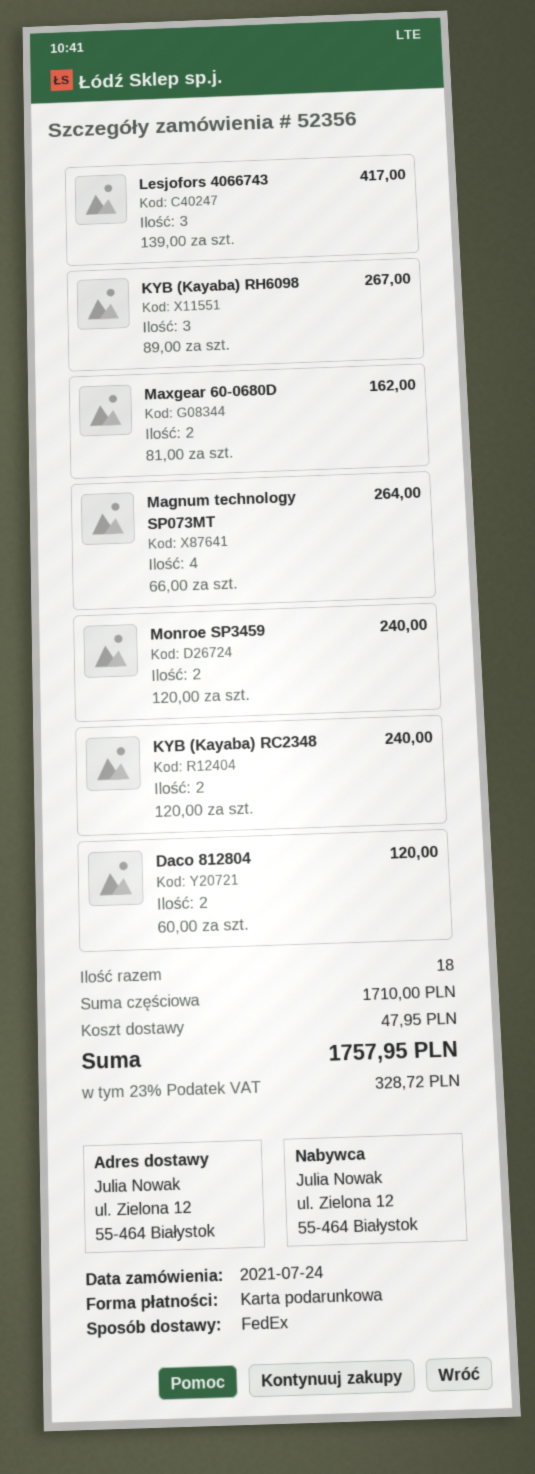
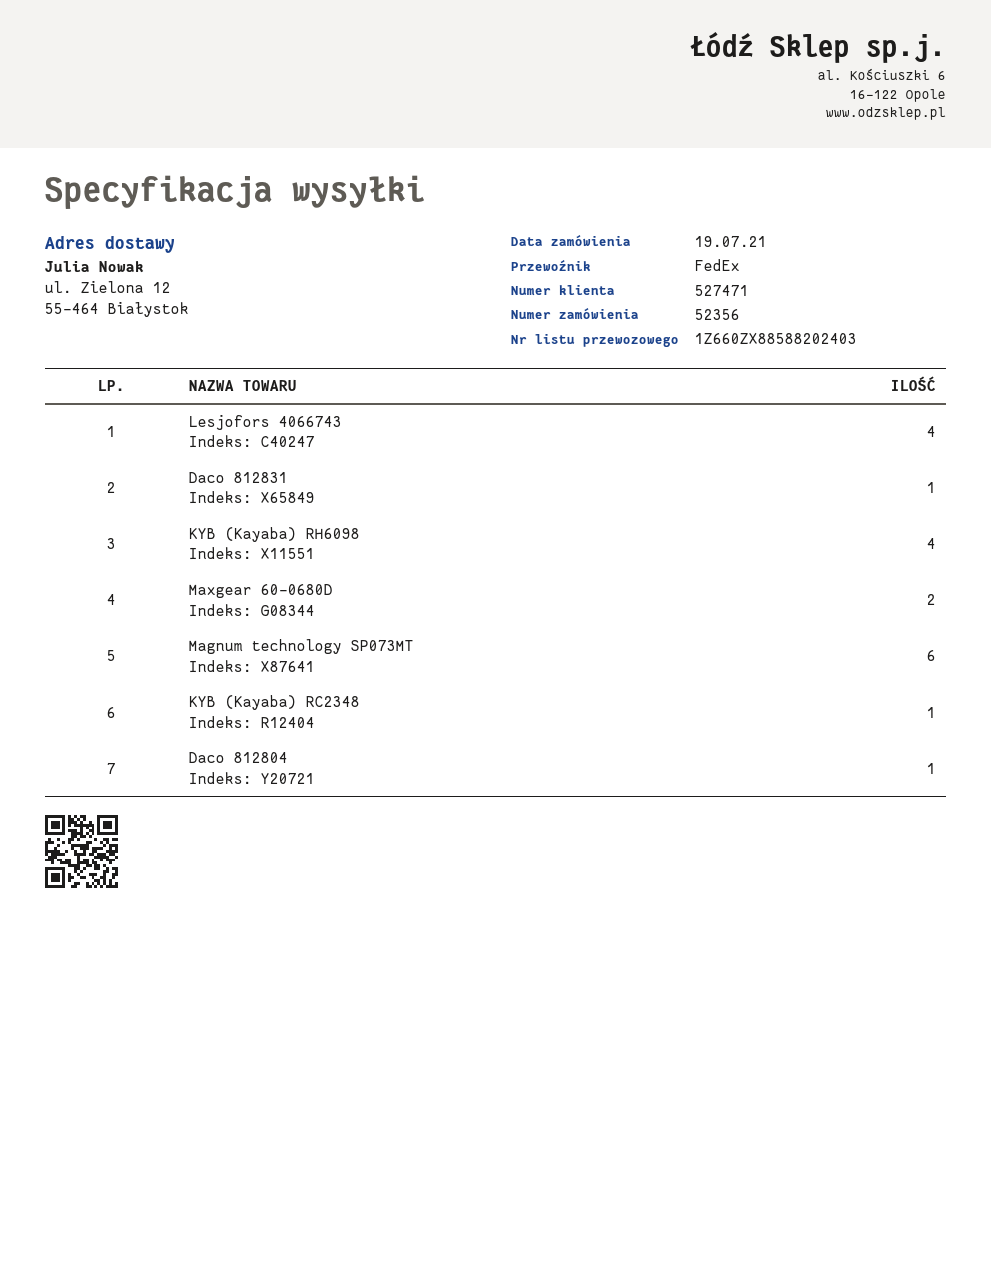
order date: 2021-07-24 -> 2021-07-19
Lesjofors 4066743: 3 -> 4
KYB (Kayaba) RH6098: 3 -> 4
Magnum technology SP073MT: 4 -> 6
Monroe SP3459: 2 -> none
KYB (Kayaba) RC2348: 2 -> 1
Daco 812804: 2 -> 1
Daco 812831: none -> 1

